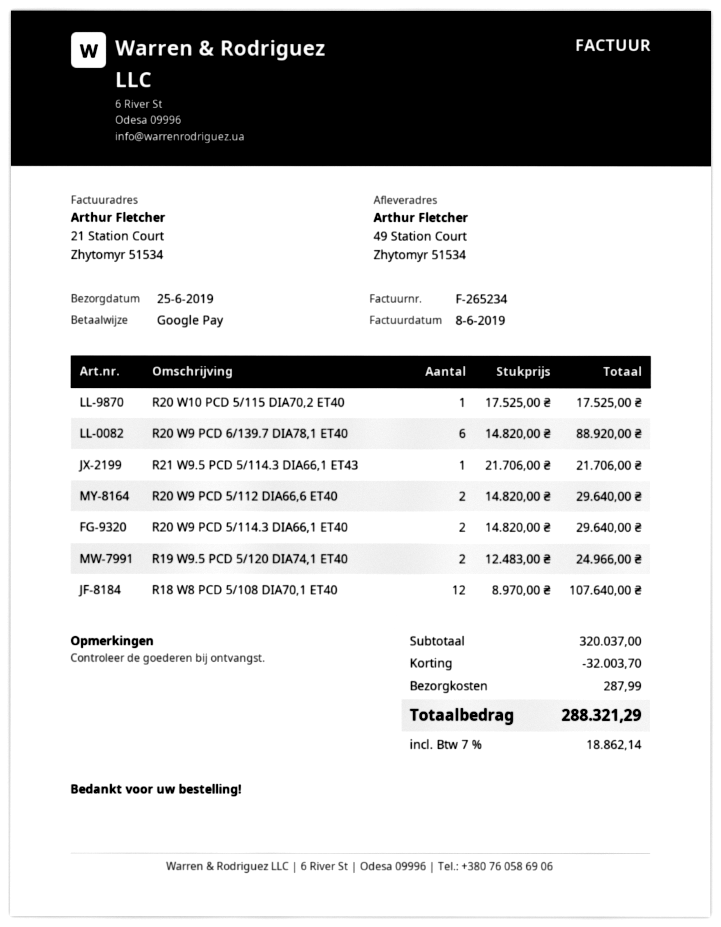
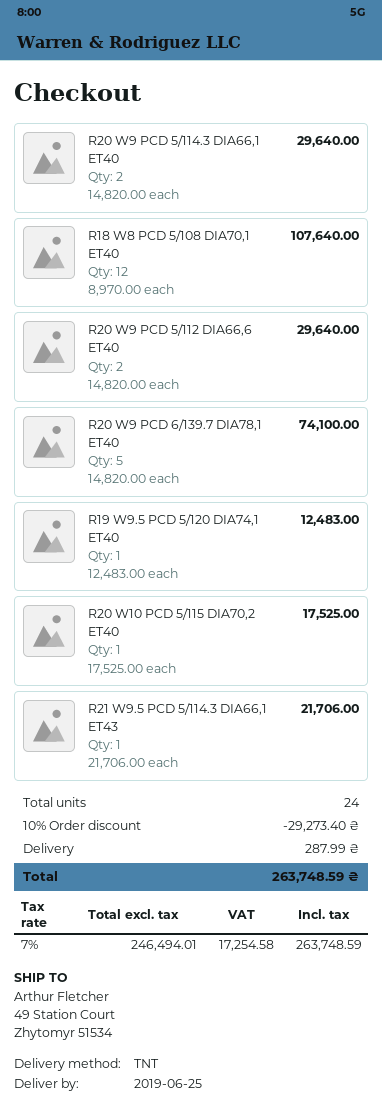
R20 W9 PCD 6/139.7 DIA78,1 ET40: 6 x 14820.00 = 88920.00 -> 5 x 14820.00 = 74100.00
R19 W9.5 PCD 5/120 DIA74,1 ET40: 2 x 12483.00 = 24966.00 -> 1 x 12483.00 = 12483.00
discount: 32003.70 -> 29273.40
tax: 7% = 18862.14 -> 7% = 17254.58
total: 288321.29 -> 263748.59

